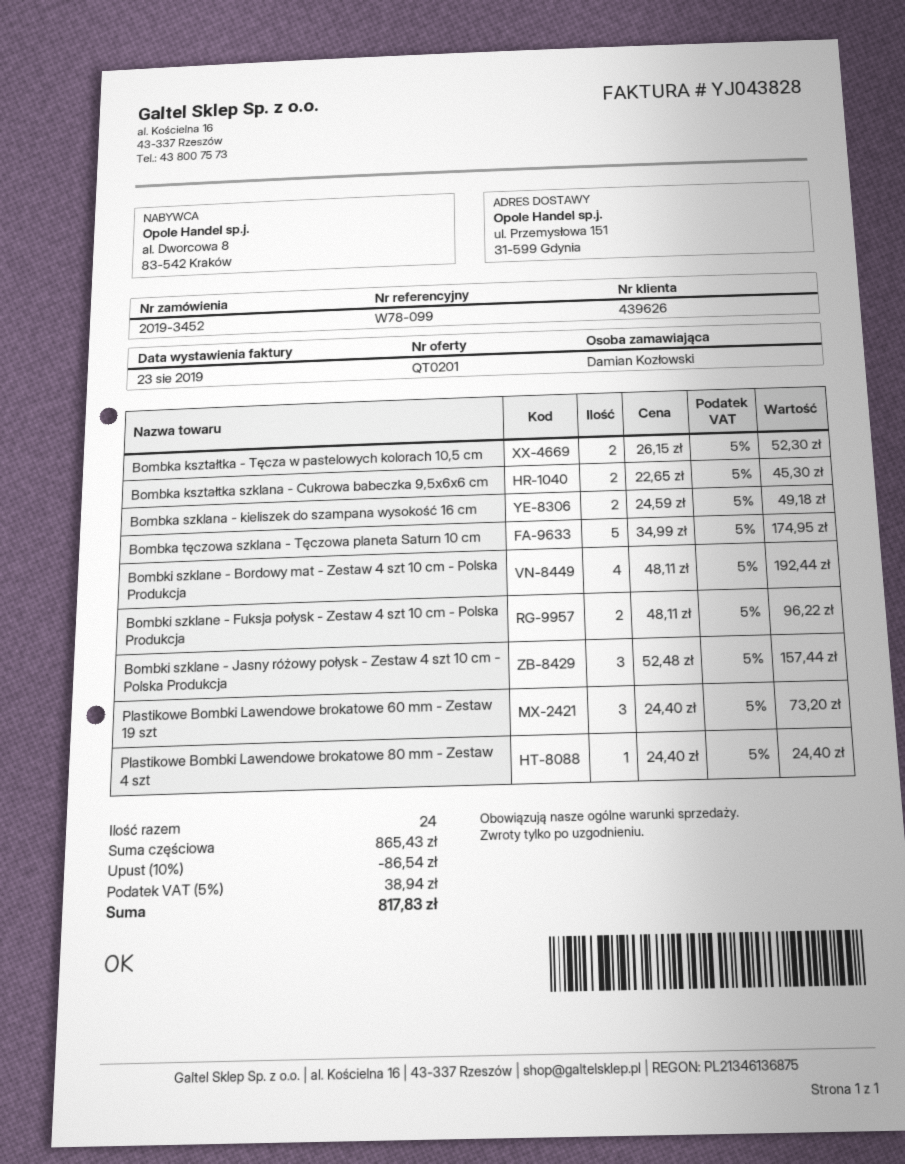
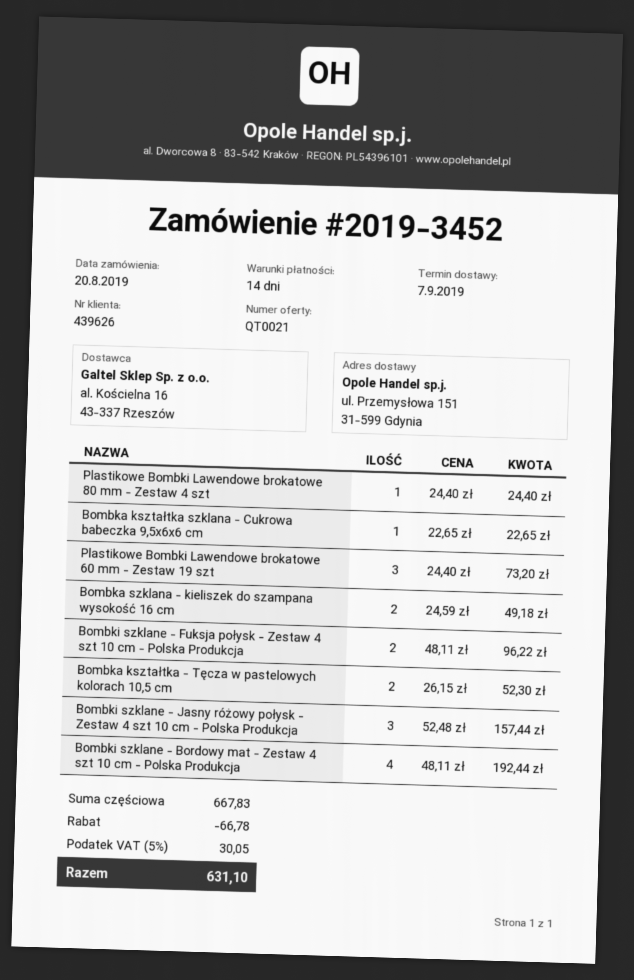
quote number: QT0201 -> QT0021
Bombka kształtka szklana - Cukrowa babeczka 9,5x6x6 cm: 2 x 22.65 = 45.30 -> 1 x 22.65 = 22.65
Bombka tęczowa szklana - Tęczowa planeta Saturn 10 cm: 5 x 34.99 = 174.95 -> none
subtotal: 865.43 -> 667.83
discount: 86.54 -> 66.78
tax: 5% = 38.94 -> 5% = 30.05
total: 817.83 -> 631.10

